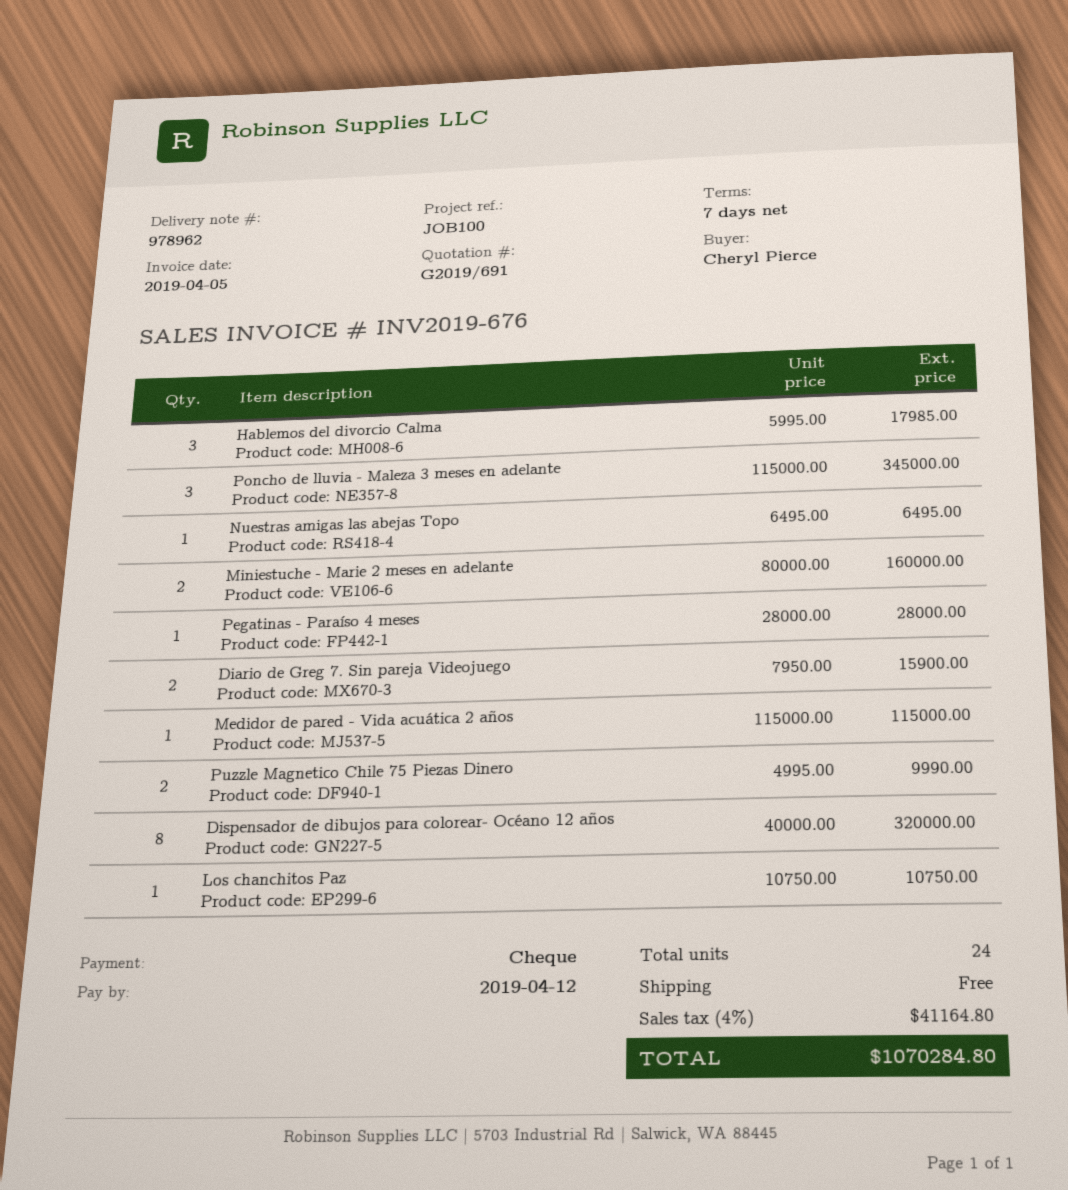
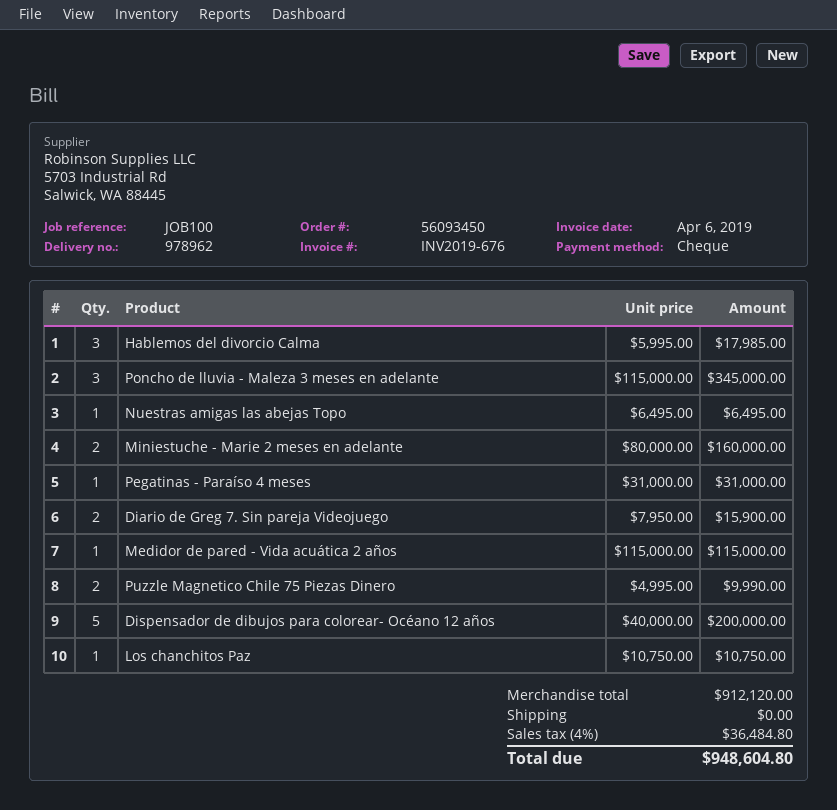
invoice date: 2019-04-05 -> 2019-04-06
Pegatinas - Paraíso 4 meses: 1 x 28000.00 = 28000.00 -> 1 x 31000.00 = 31000.00
Dispensador de dibujos para colorear- Océano 12 años: 8 x 40000.00 = 320000.00 -> 5 x 40000.00 = 200000.00
tax: 4% = 41164.80 -> 4% = 36484.80
total: 1070284.80 -> 948604.80

